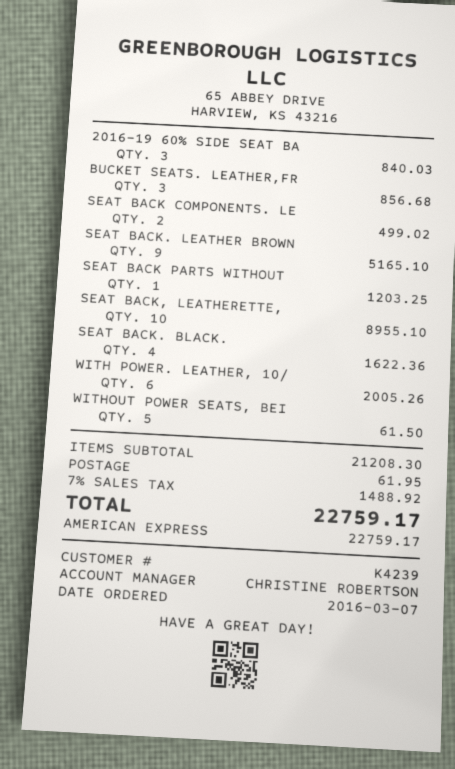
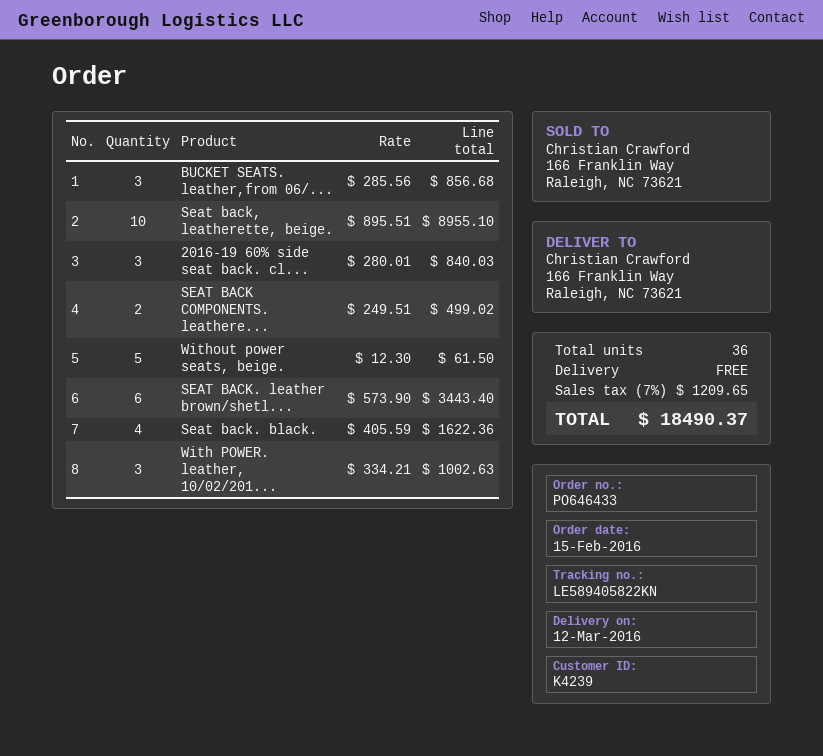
order date: 2016-03-07 -> 2016-02-15
SEAT BACK. LEATHER BROWN: 9 for 5165.10 -> 6 for 3443.40
SEAT BACK PARTS WITHOUT: 1 for 1203.25 -> none
WITH POWER. LEATHER, 10/: 6 for 2005.26 -> 3 for 1002.63
shipping: 61.95 -> 0.00
tax: 7% = 1488.92 -> 7% = 1209.65
total: 22759.17 -> 18490.37

